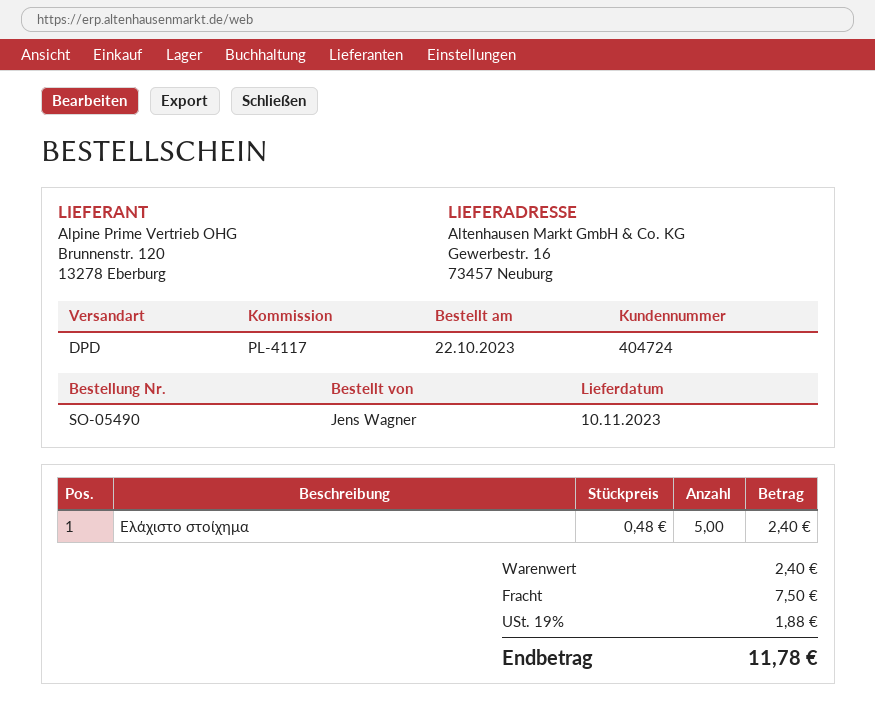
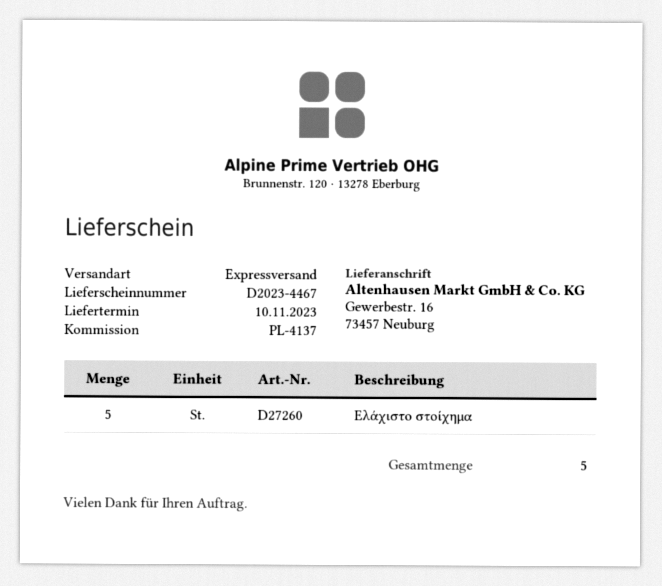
reference: PL-4117 -> PL-4137
shipping method: DPD -> express

